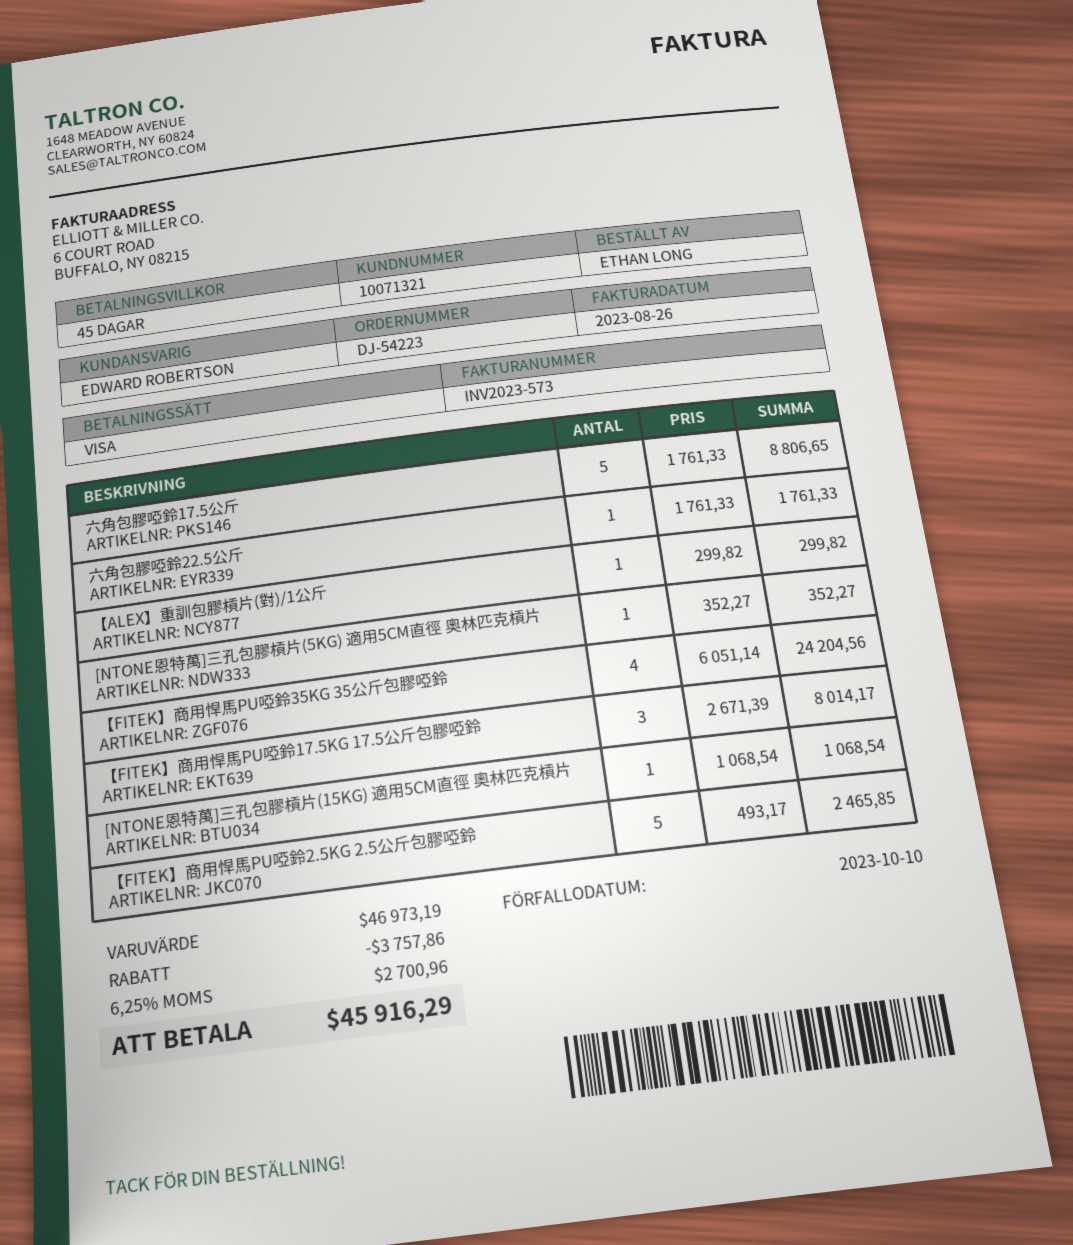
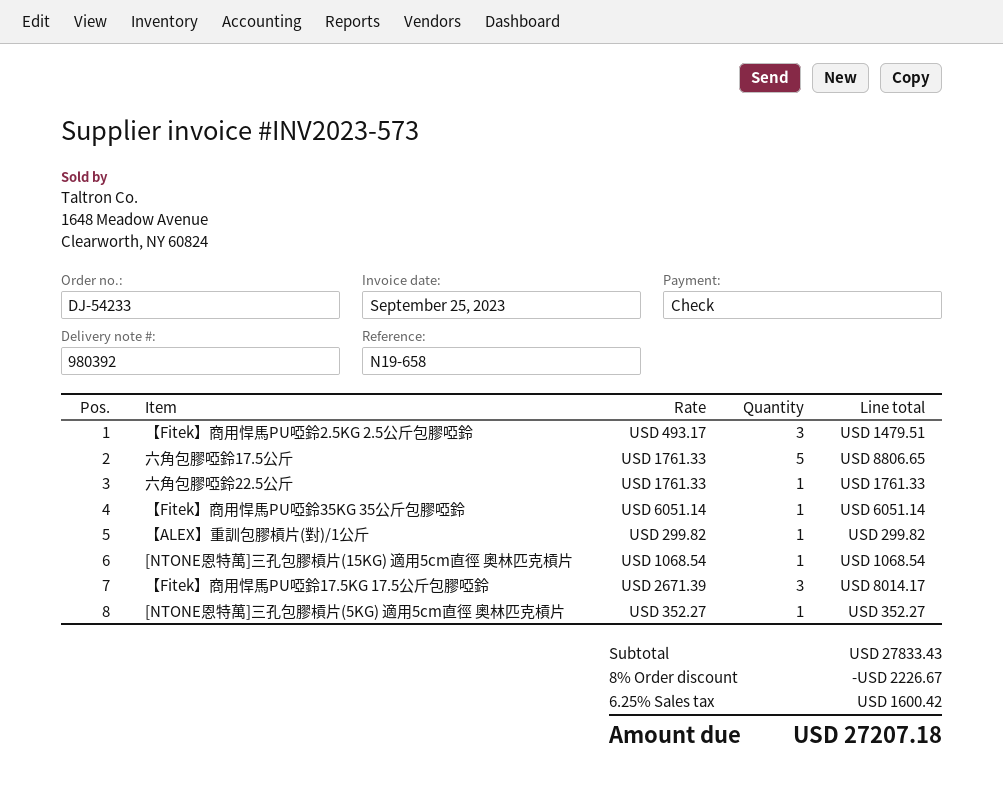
order number: DJ-54223 -> DJ-54233
invoice date: 2023-08-26 -> 2023-09-25
payment method: Visa -> cheque
【FITEK】商用悍馬PU啞鈴35KG 35公斤包膠啞鈴: 4 x 6051.14 = 24204.56 -> 1 x 6051.14 = 6051.14
【FITEK】商用悍馬PU啞鈴2.5KG 2.5公斤包膠啞鈴: 5 x 493.17 = 2465.85 -> 3 x 493.17 = 1479.51
subtotal: 46973.19 -> 27833.43
discount: 3757.86 -> 2226.67
tax: 6.25% = 2700.96 -> 6.25% = 1600.42
total: 45916.29 -> 27207.18

